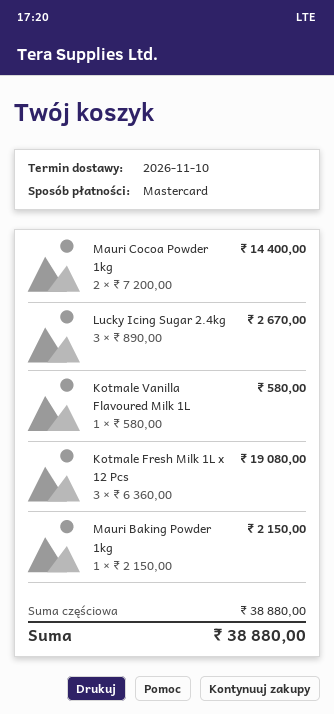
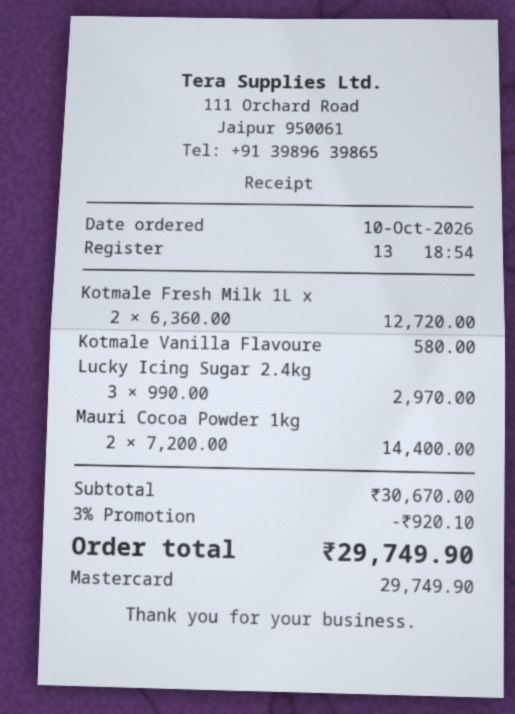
Lucky Icing Sugar 2.4kg: 3 x 890.00 = 2670.00 -> 3 x 990.00 = 2970.00
Kotmale Fresh Milk 1L x 12 Pcs: 3 x 6360.00 = 19080.00 -> 2 x 6360.00 = 12720.00
Mauri Baking Powder 1kg: 1 x 2150.00 = 2150.00 -> none
subtotal: 38880.00 -> 30670.00
discount: none -> 3% = 920.10
total: 38880.00 -> 29749.90

